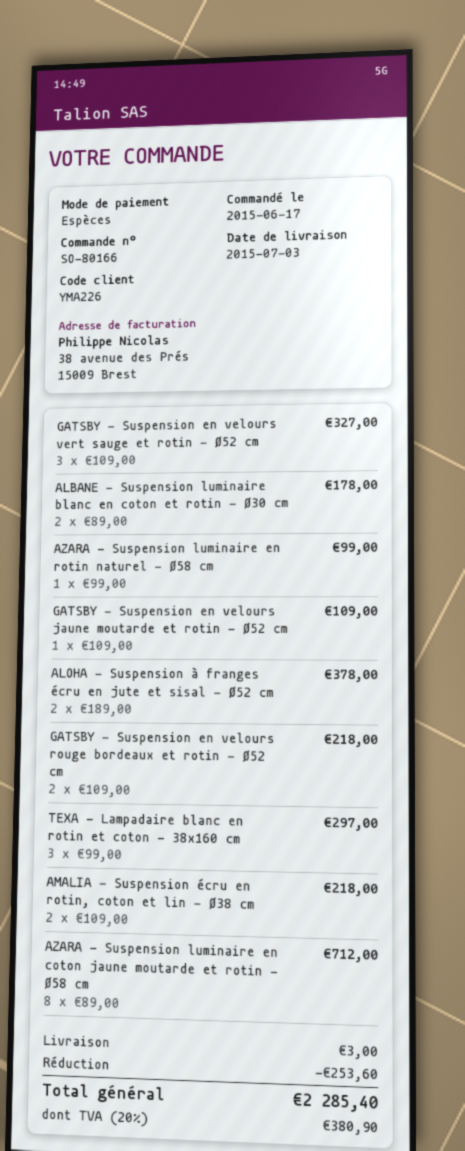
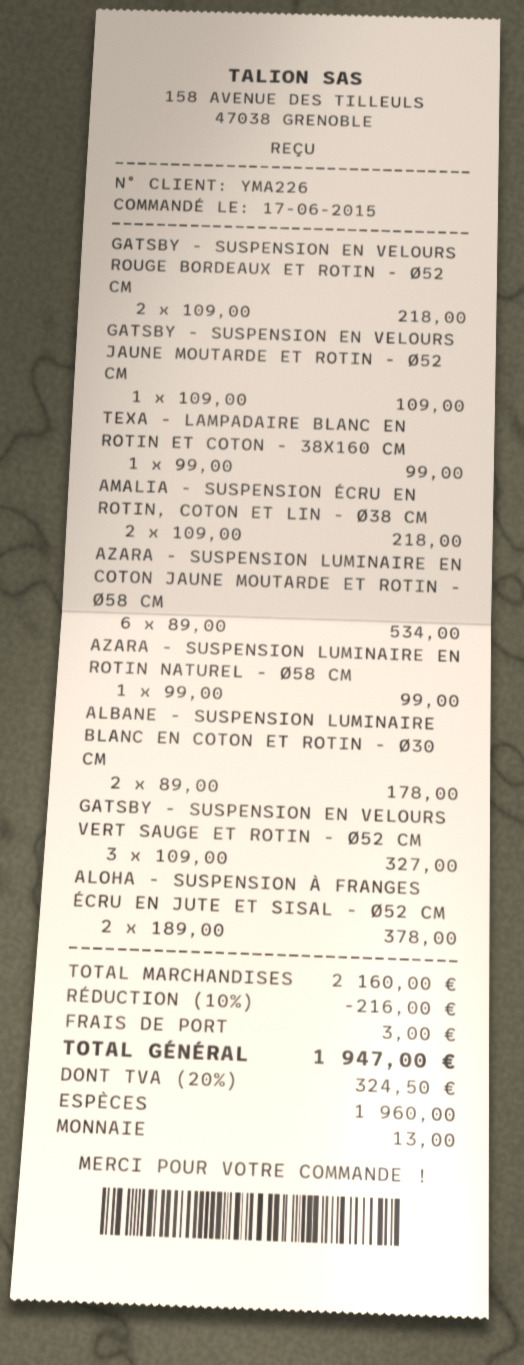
TEXA - Lampadaire blanc en rotin et coton - 38x160 cm: 3 x 99.00 = 297.00 -> 1 x 99.00 = 99.00
AZARA - Suspension luminaire en coton jaune moutarde et rotin - Ø58 cm: 8 x 89.00 = 712.00 -> 6 x 89.00 = 534.00
discount: 253.60 -> 216.00
tax: 20% = 380.90 -> 20% = 324.50
total: 2285.40 -> 1947.00

